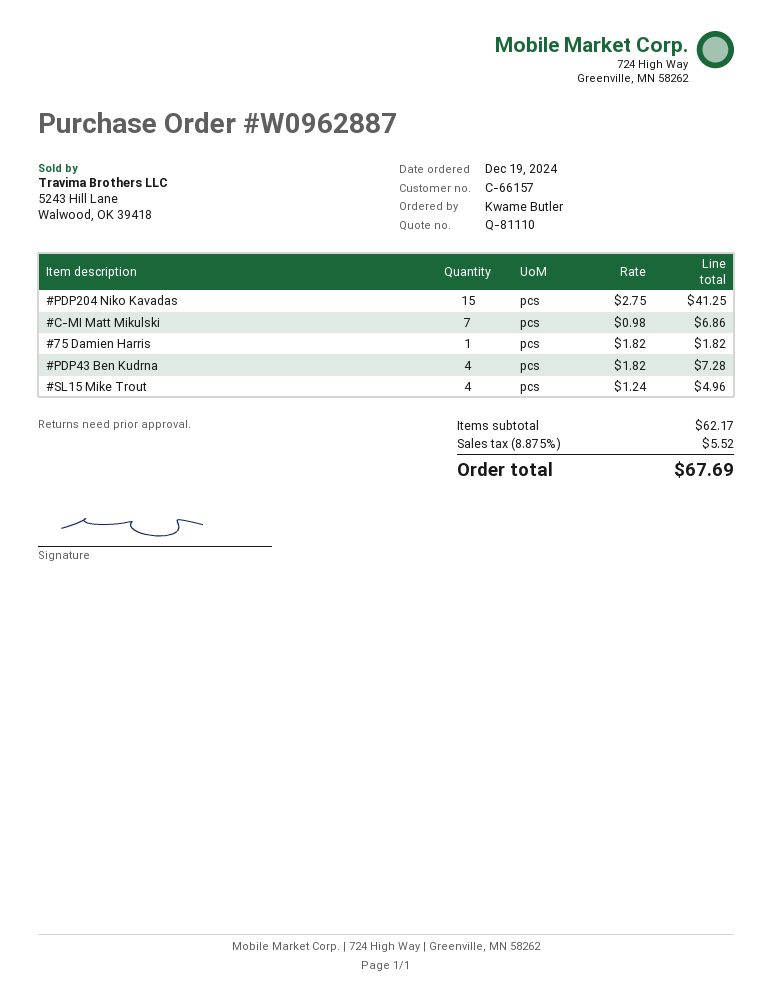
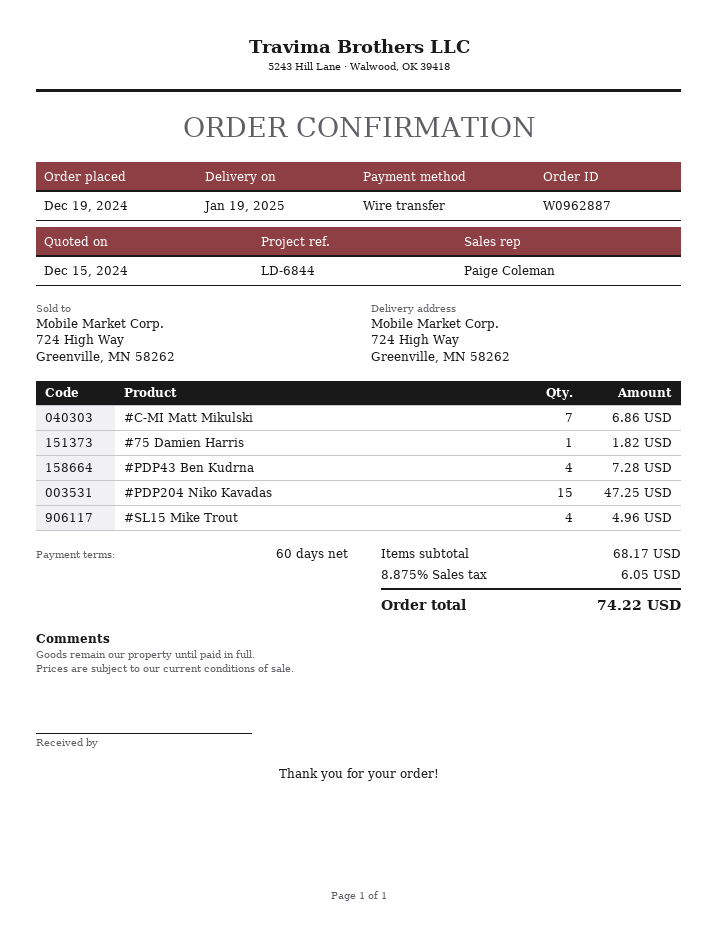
#PDP204 Niko Kavadas: 15 for 41.25 -> 15 for 47.25
subtotal: 62.17 -> 68.17
tax: 8.875% = 5.52 -> 8.875% = 6.05
total: 67.69 -> 74.22

